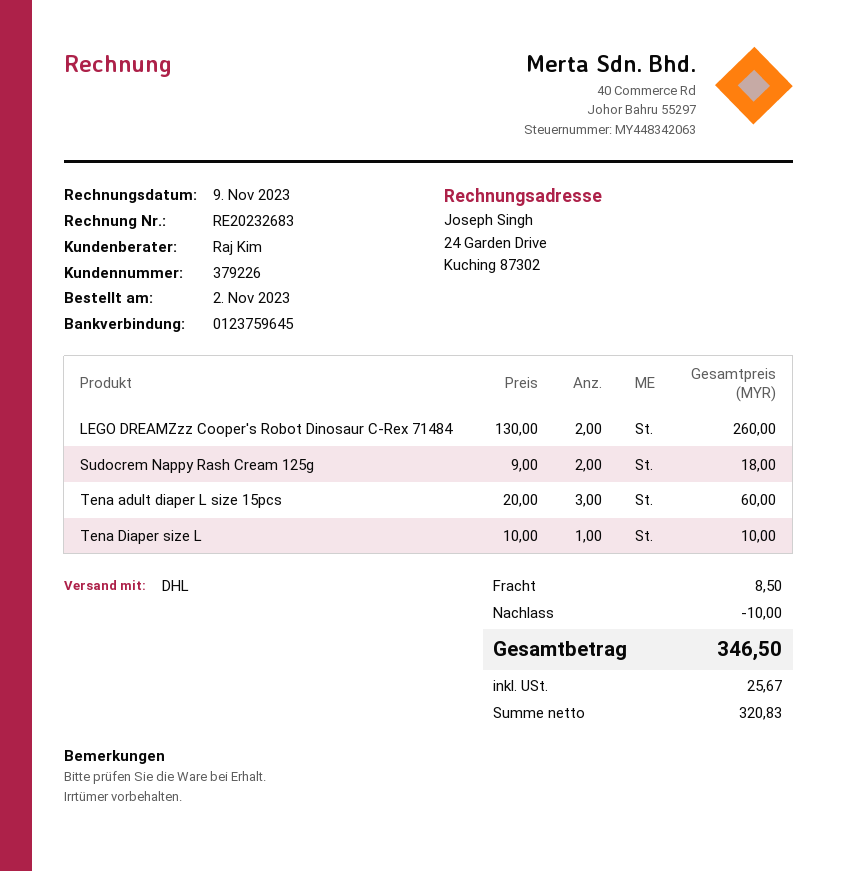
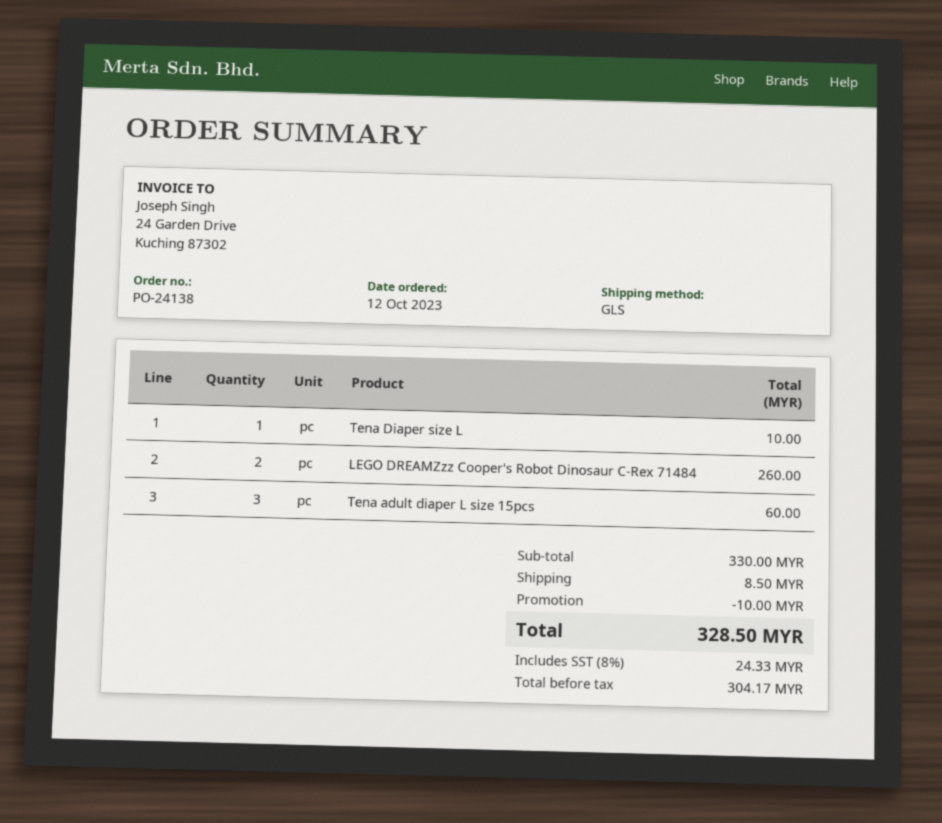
order date: 2023-11-02 -> 2023-10-12
shipping method: DHL -> GLS
Sudocrem Nappy Rash Cream 125g: 2 for 18.00 -> none
net: 320.83 -> 304.17
tax: 25.67 -> 24.33
total: 346.50 -> 328.50

